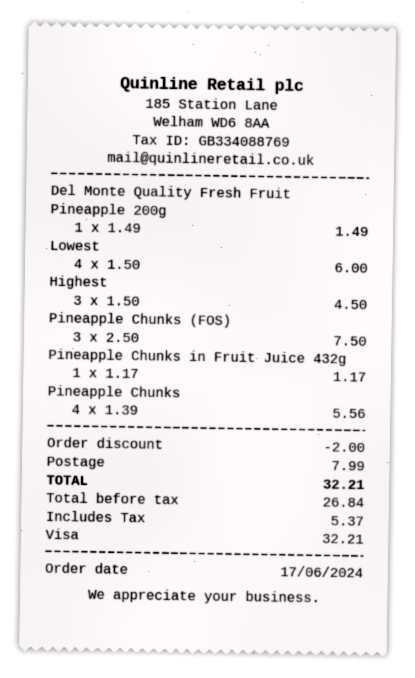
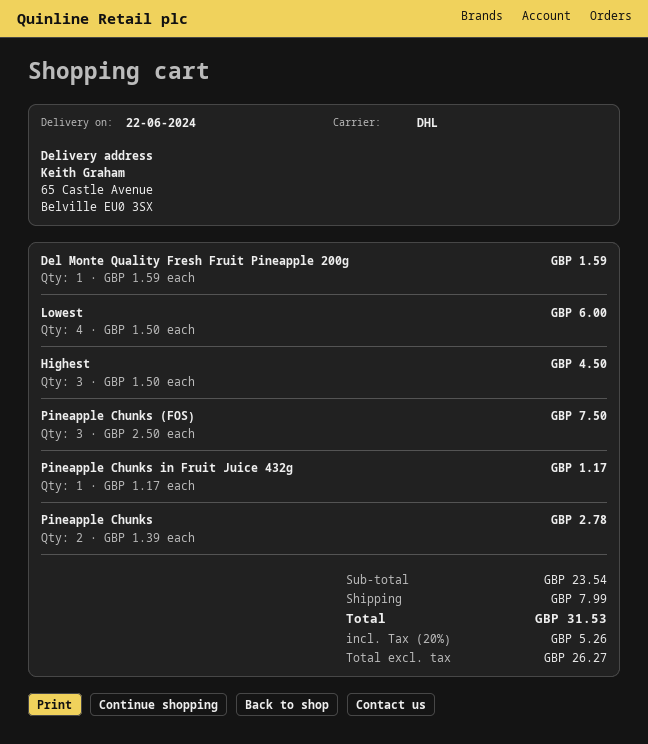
Del Monte Quality Fresh Fruit Pineapple 200g: 1 x 1.49 = 1.49 -> 1 x 1.59 = 1.59
Pineapple Chunks: 4 x 1.39 = 5.56 -> 2 x 1.39 = 2.78
discount: 2.00 -> none
net: 26.84 -> 26.27
tax: 5.37 -> 5.26
total: 32.21 -> 31.53

